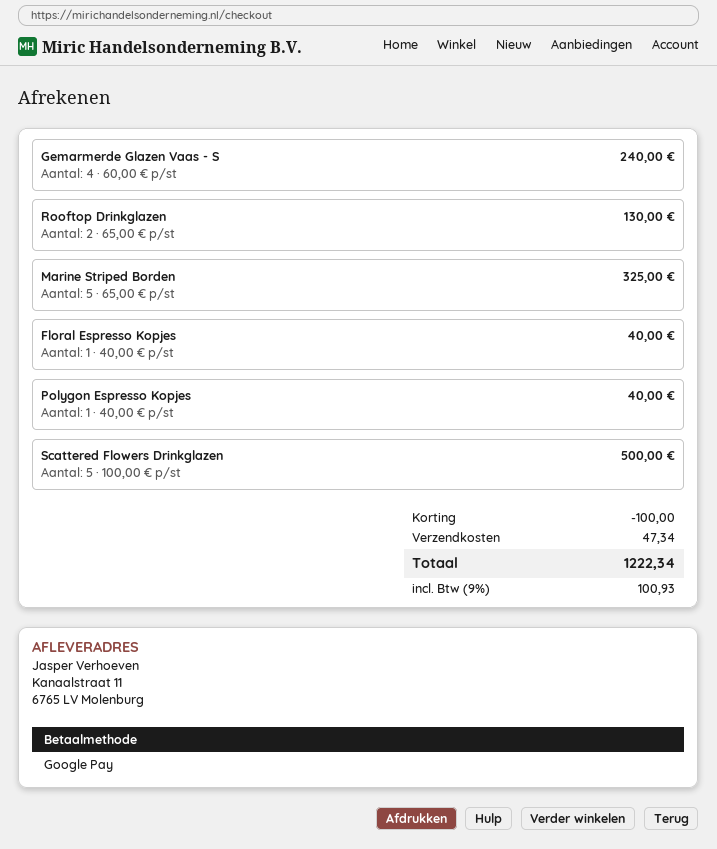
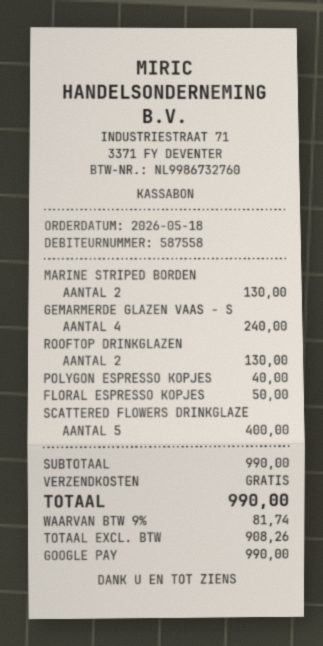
Marine Striped Borden: 5 for 325.00 -> 2 for 130.00
Floral Espresso Kopjes: 1 for 40.00 -> 1 for 50.00
Scattered Flowers Drinkglazen: 5 for 500.00 -> 5 for 400.00
discount: 100.00 -> none
shipping: 47.34 -> 0.00
tax: 9% = 100.93 -> 9% = 81.74
total: 1222.34 -> 990.00

